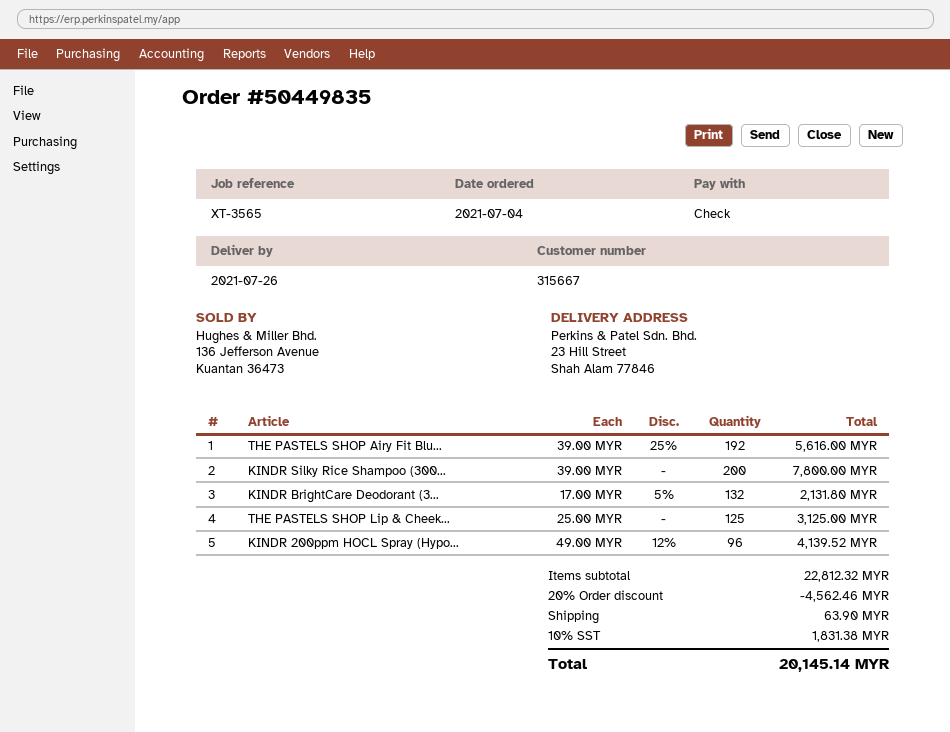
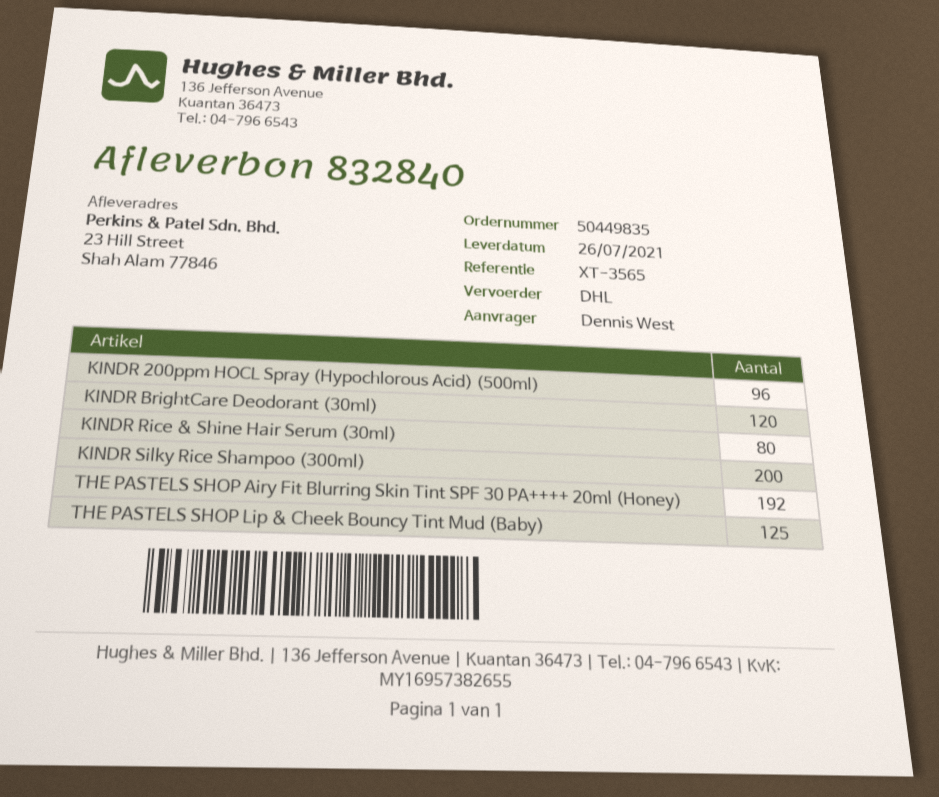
KINDR BrightCare Deodorant (3...: 132 -> 120
KINDR Rice & Shine Hair Serum (30ml): none -> 80

